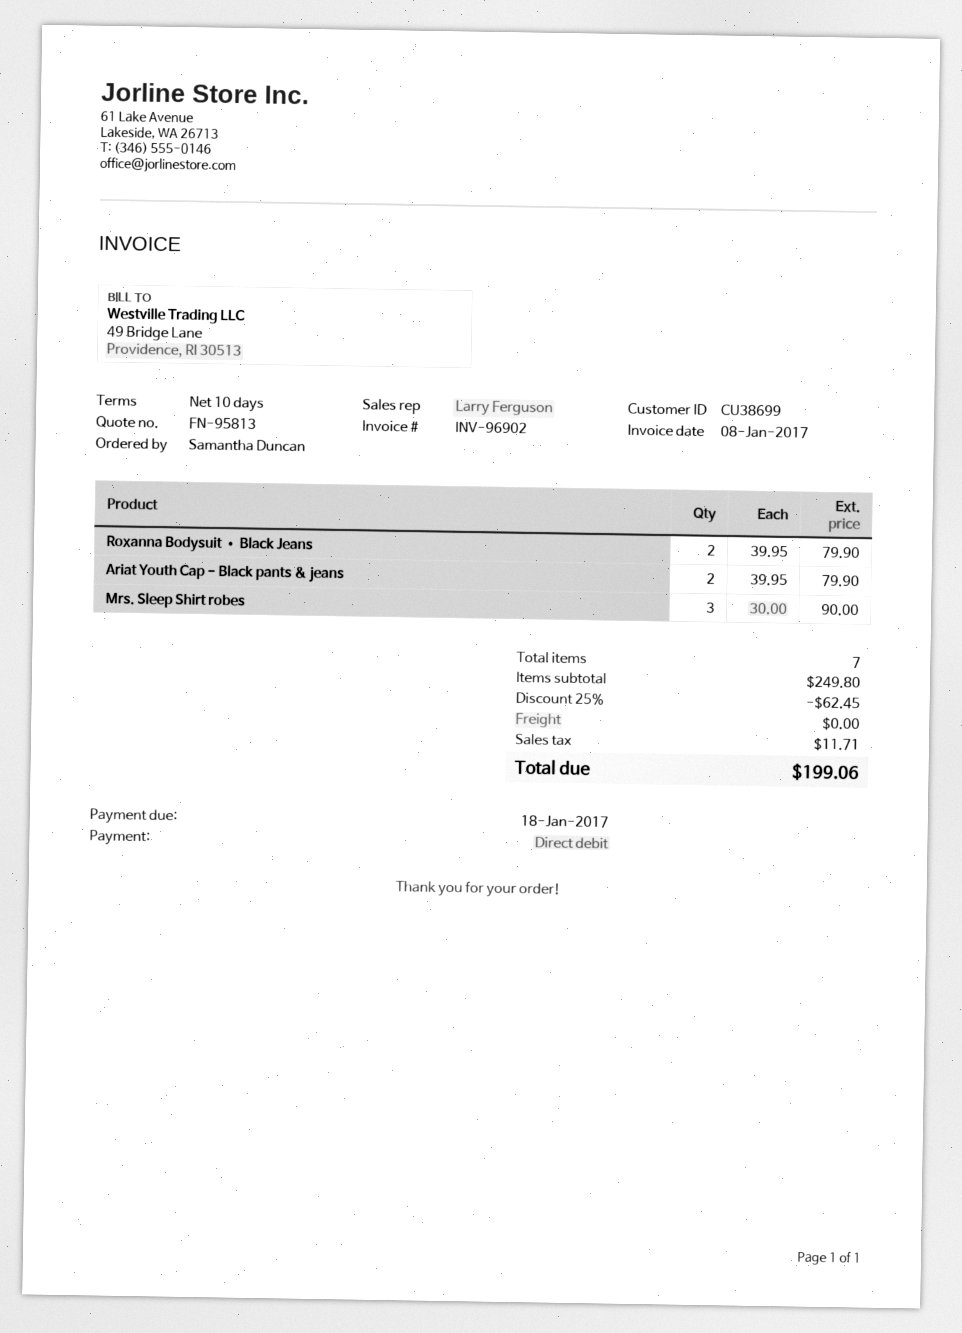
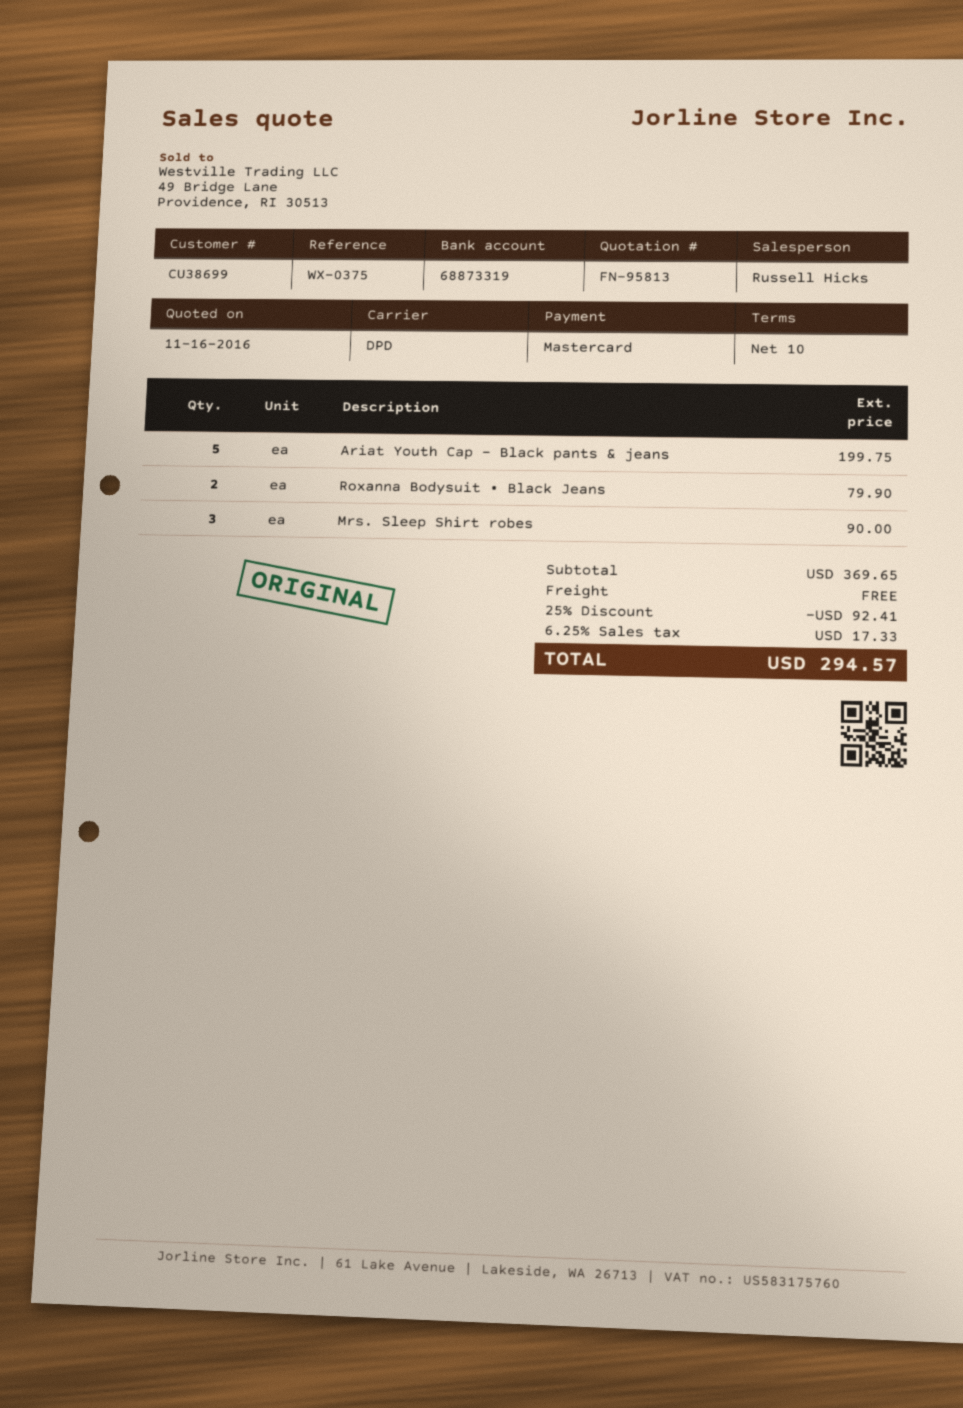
sales rep: Larry Ferguson -> Russell Hicks
payment method: direct debit -> Mastercard
Ariat Youth Cap - Black pants & jeans: 2 for 79.90 -> 5 for 199.75
subtotal: 249.80 -> 369.65
discount: 25% = 62.45 -> 25% = 92.41
tax: 11.71 -> 17.33
total: 199.06 -> 294.57

